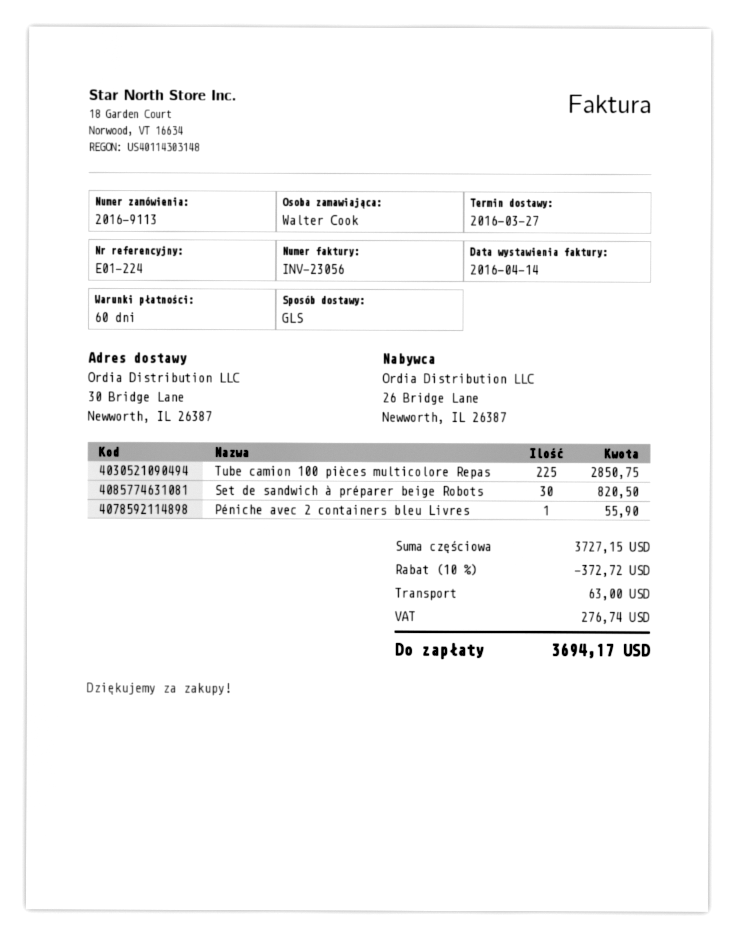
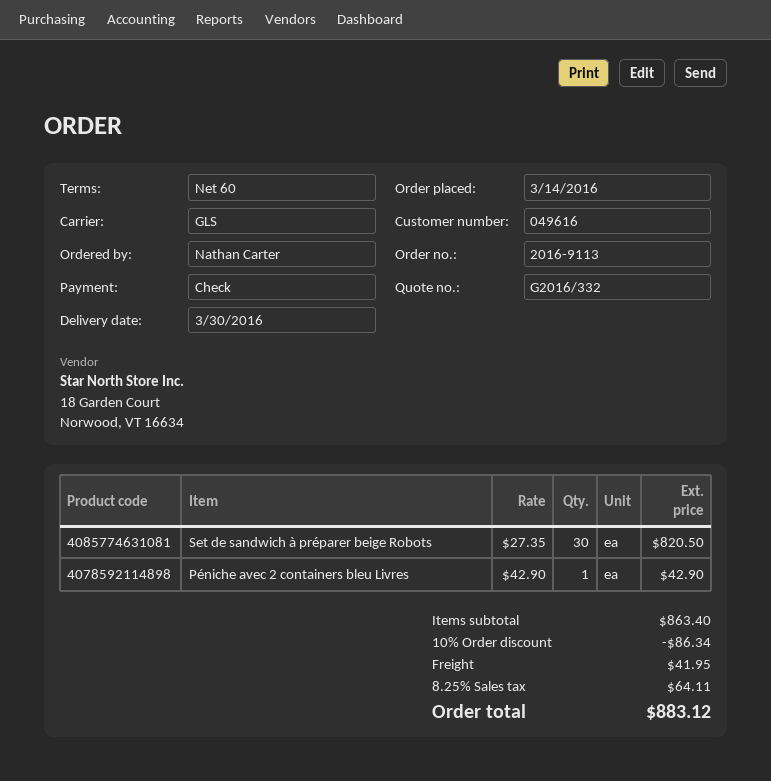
delivery date: 2016-03-27 -> 2016-03-30
ordered by: Walter Cook -> Nathan Carter
Tube camion 100 pièces multicolore Repas: 225 for 2850.75 -> none
Péniche avec 2 containers bleu Livres: 1 for 55.90 -> 1 for 42.90
subtotal: 3727.15 -> 863.40
discount: 10% = 372.72 -> 10% = 86.34
shipping: 63.00 -> 41.95
tax: 276.74 -> 64.11
total: 3694.17 -> 883.12

